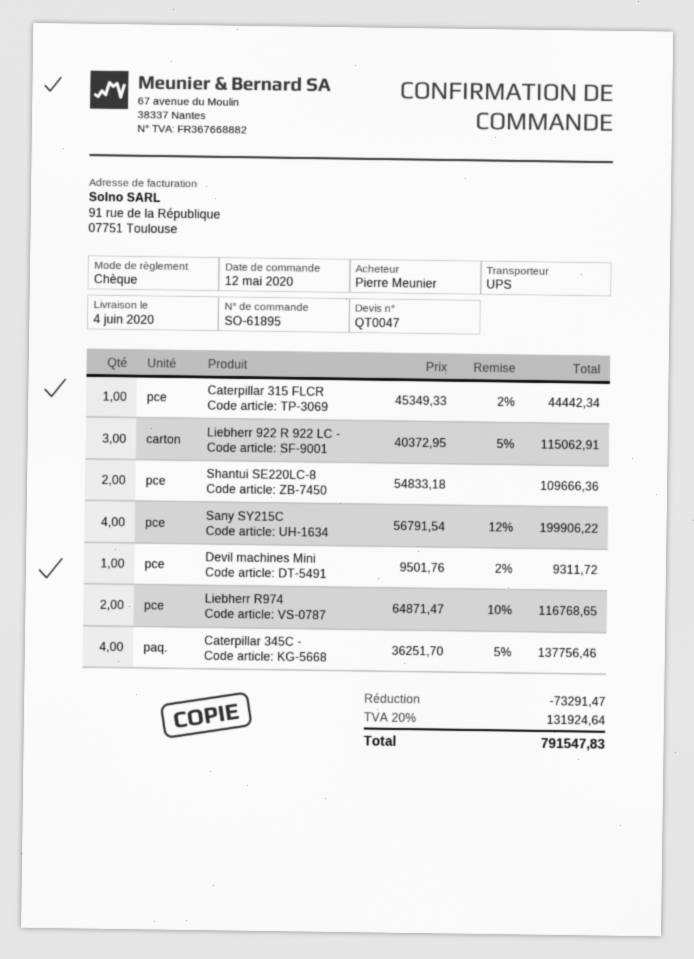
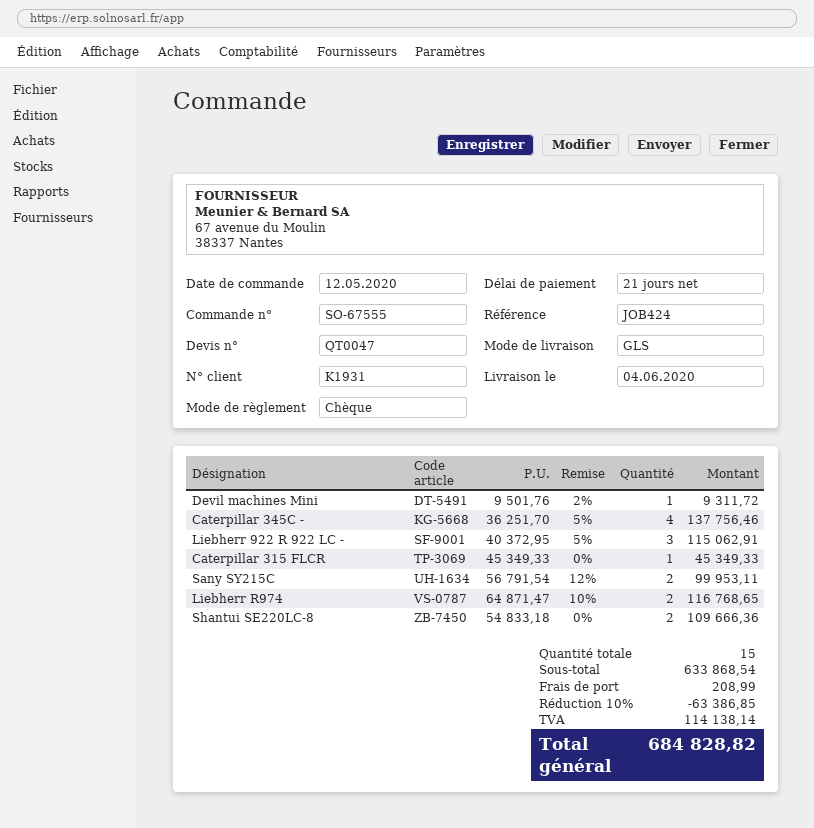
order number: SO-61895 -> SO-67555
shipping method: UPS -> GLS
Caterpillar 315 FLCR: 1 x 45349.33 - 2% = 44442.34 -> 1 x 45349.33 = 45349.33
Sany SY215C: 4 x 56791.54 - 12% = 199906.22 -> 2 x 56791.54 - 12% = 99953.11
discount: 73291.47 -> 63386.85
shipping: none -> 208.99
tax: 131924.64 -> 114138.14
total: 791547.83 -> 684828.82

